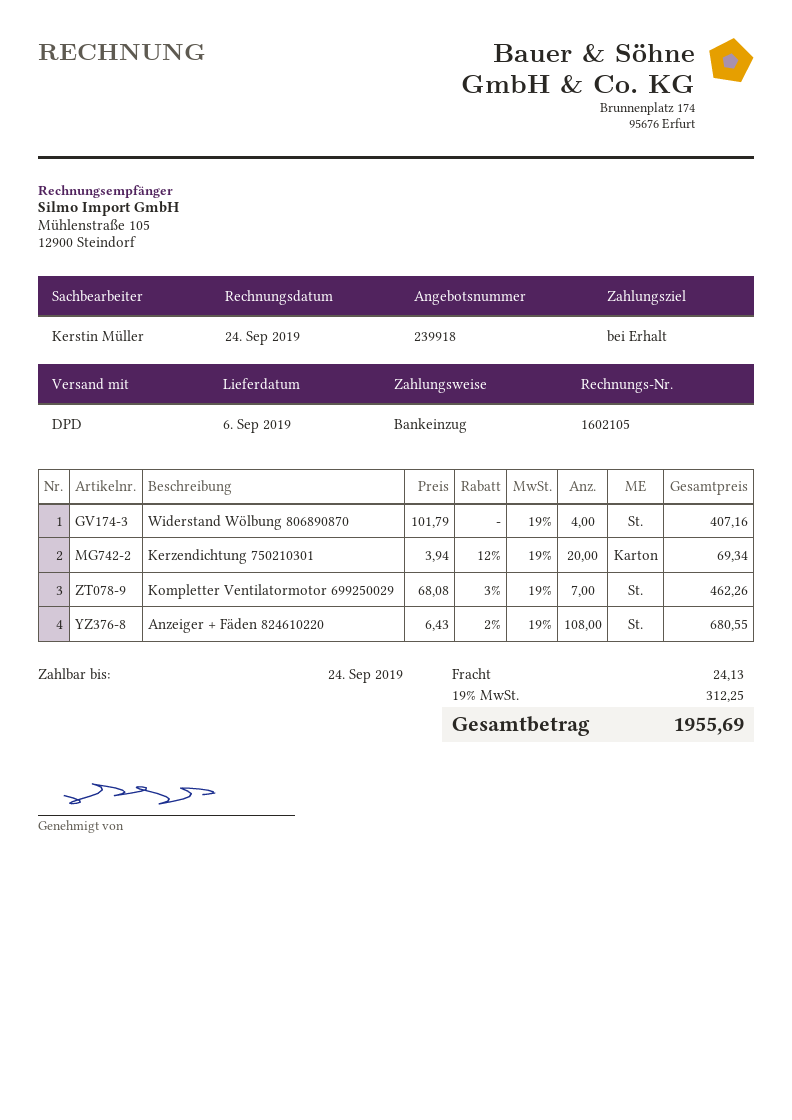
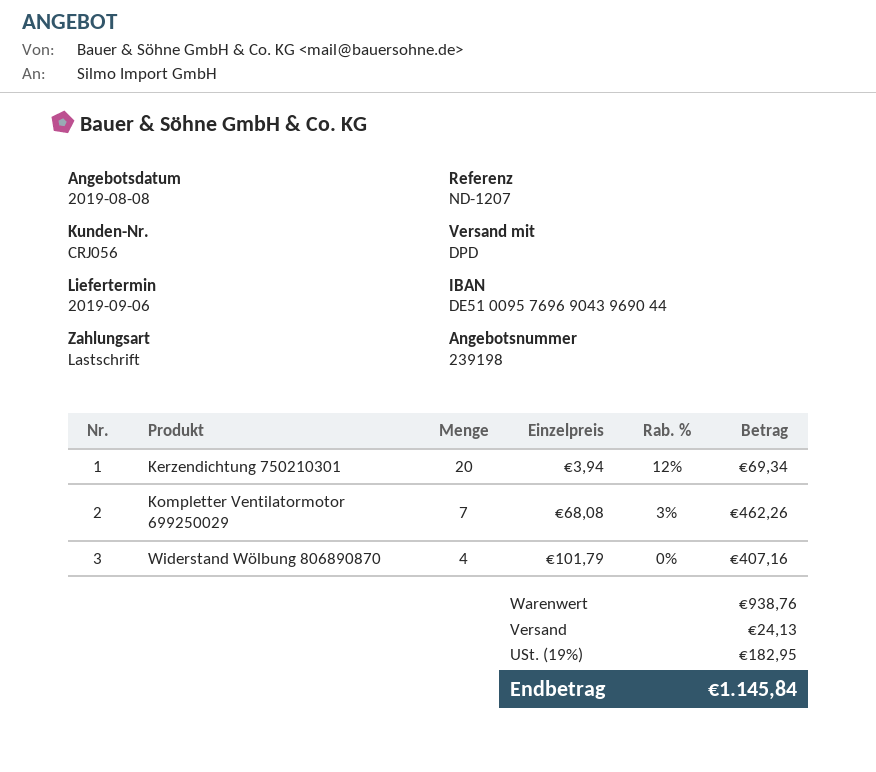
quote number: 239918 -> 239198
Anzeiger + Fäden 824610220: 108 x 6.43 - 2% = 680.55 -> none
tax: 19% = 312.25 -> 19% = 182.95
total: 1955.69 -> 1145.84

